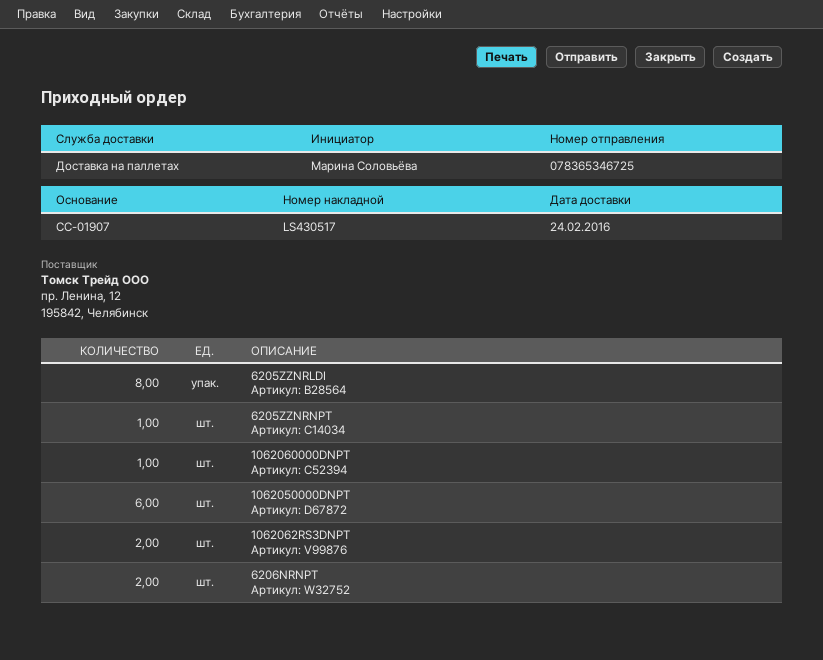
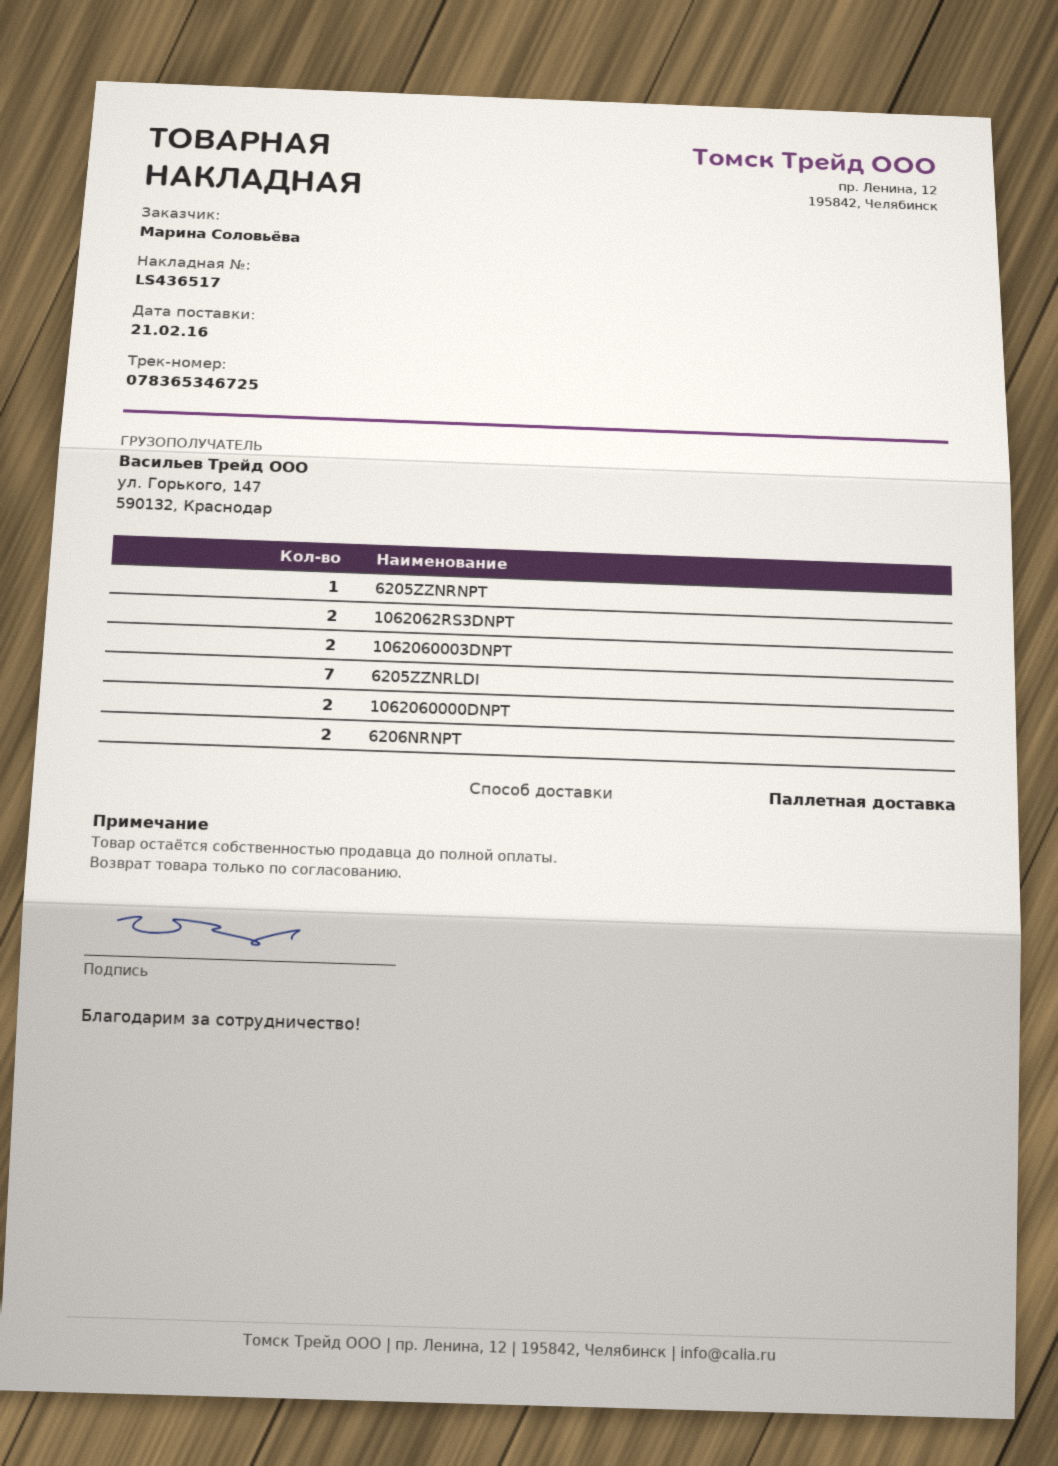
delivery note number: LS430517 -> LS436517
delivery date: 2016-02-24 -> 2016-02-21
6205ZZNRLDI: 8 -> 7
1062060000DNPT: 1 -> 2
1062050000DNPT: 6 -> none
1062060003DNPT: none -> 2

